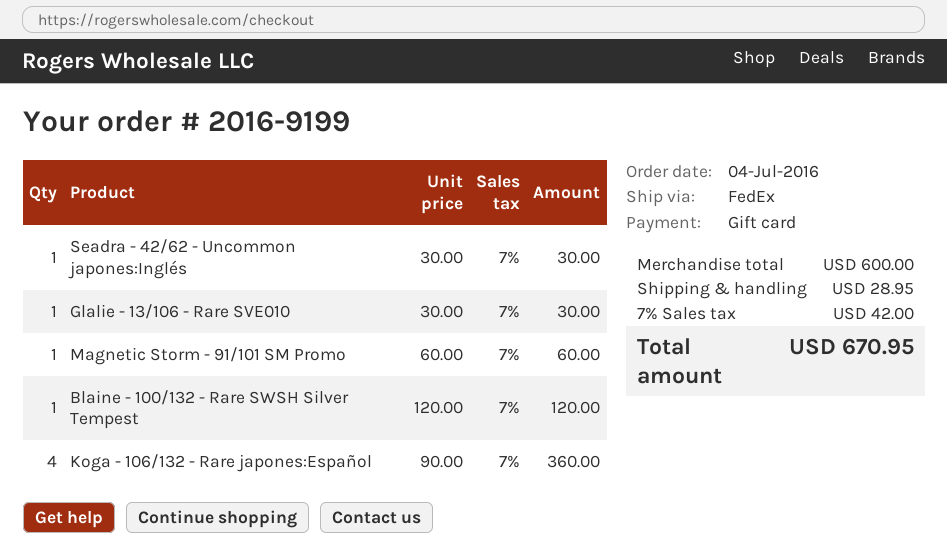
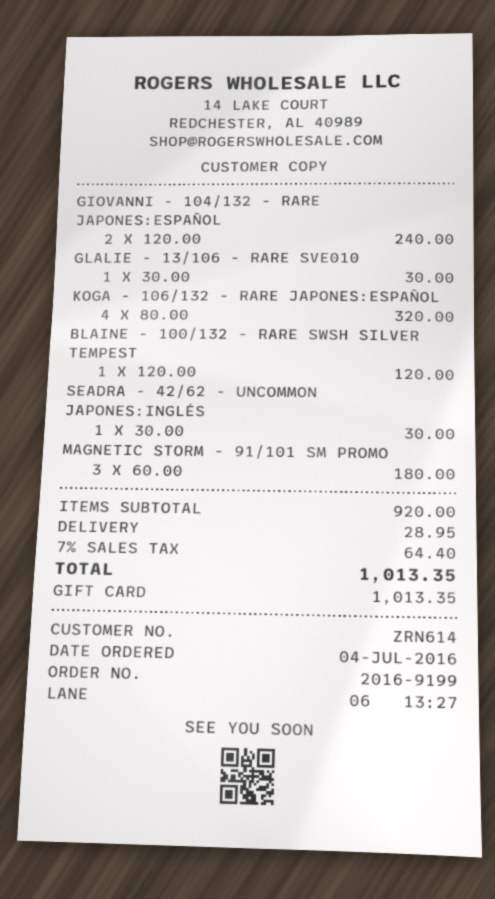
Magnetic Storm - 91/101 SM Promo: 1 x 60.00 = 60.00 -> 3 x 60.00 = 180.00
Koga - 106/132 - Rare japones:Español: 4 x 90.00 = 360.00 -> 4 x 80.00 = 320.00
GIOVANNI - 104/132 - RARE JAPONES:ESPAÑOL: none -> 2 x 120.00 = 240.00
subtotal: 600.00 -> 920.00
tax: 7% = 42.00 -> 7% = 64.40
total: 670.95 -> 1013.35

